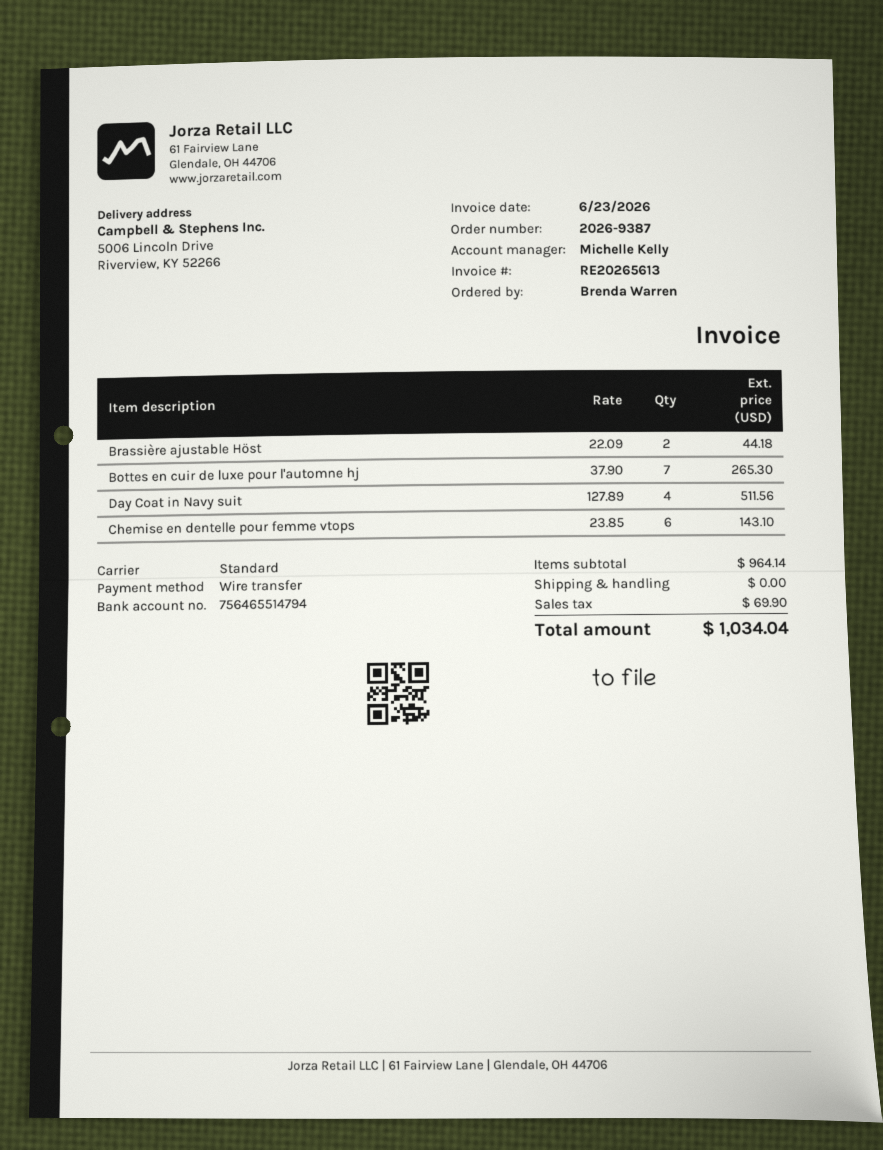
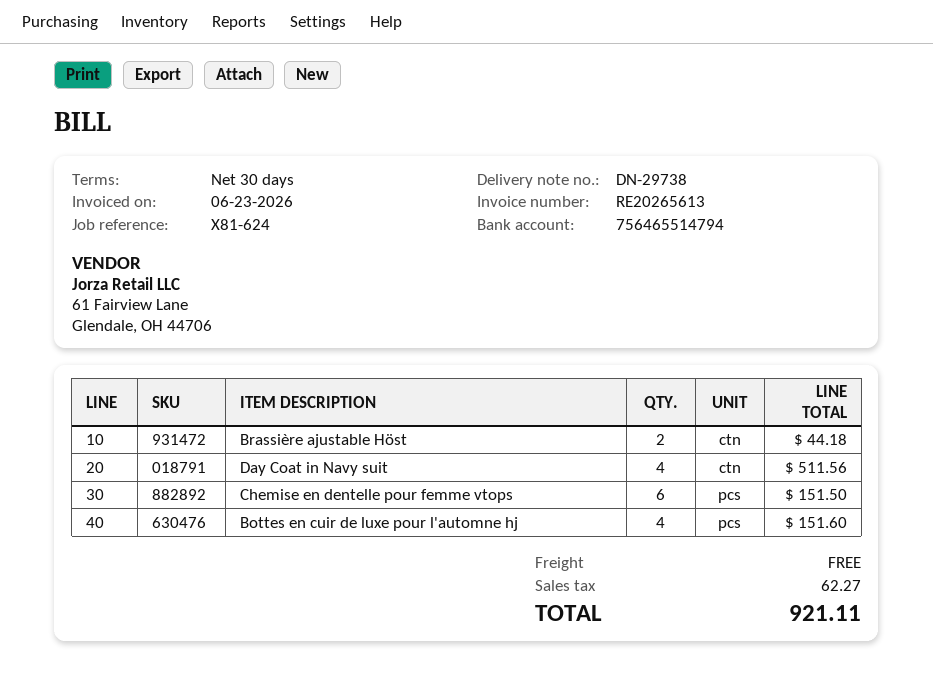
Bottes en cuir de luxe pour l'automne hj: 7 for 265.30 -> 4 for 151.60
Chemise en dentelle pour femme vtops: 6 for 143.10 -> 6 for 151.50
tax: 69.90 -> 62.27
total: 1034.04 -> 921.11

